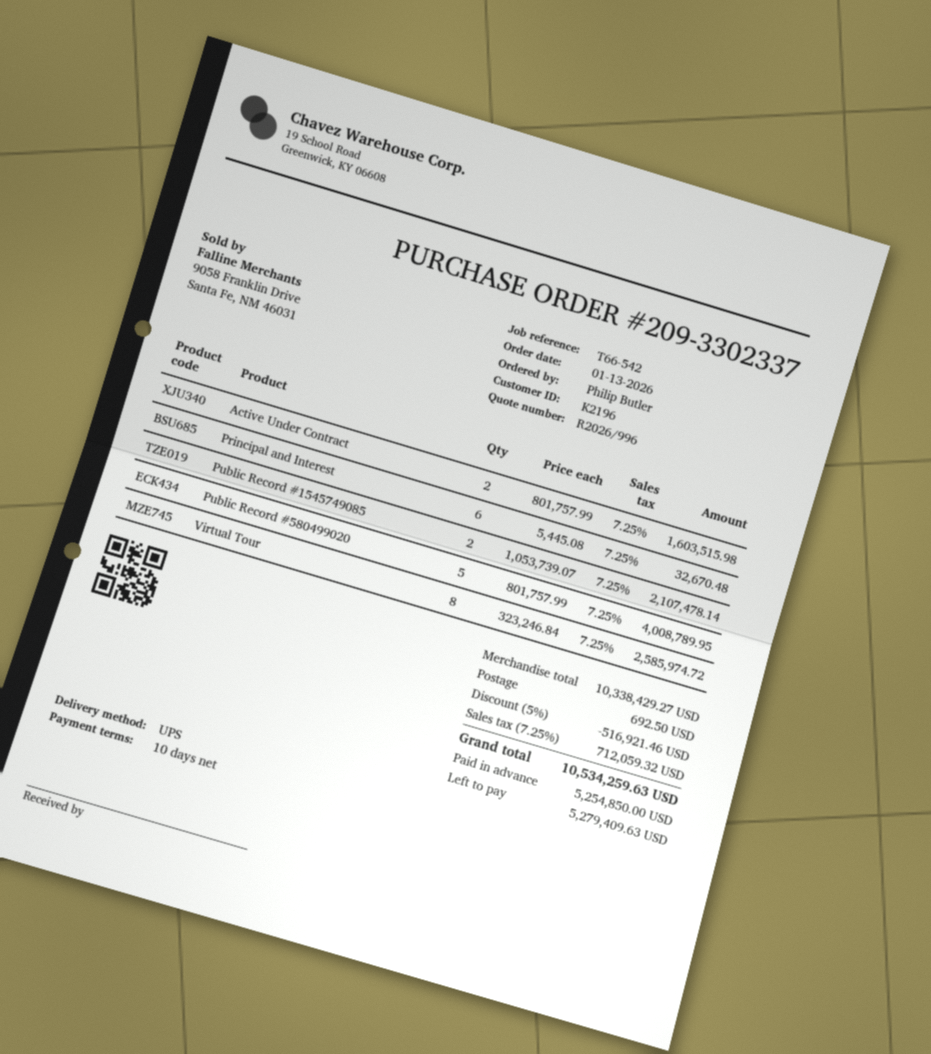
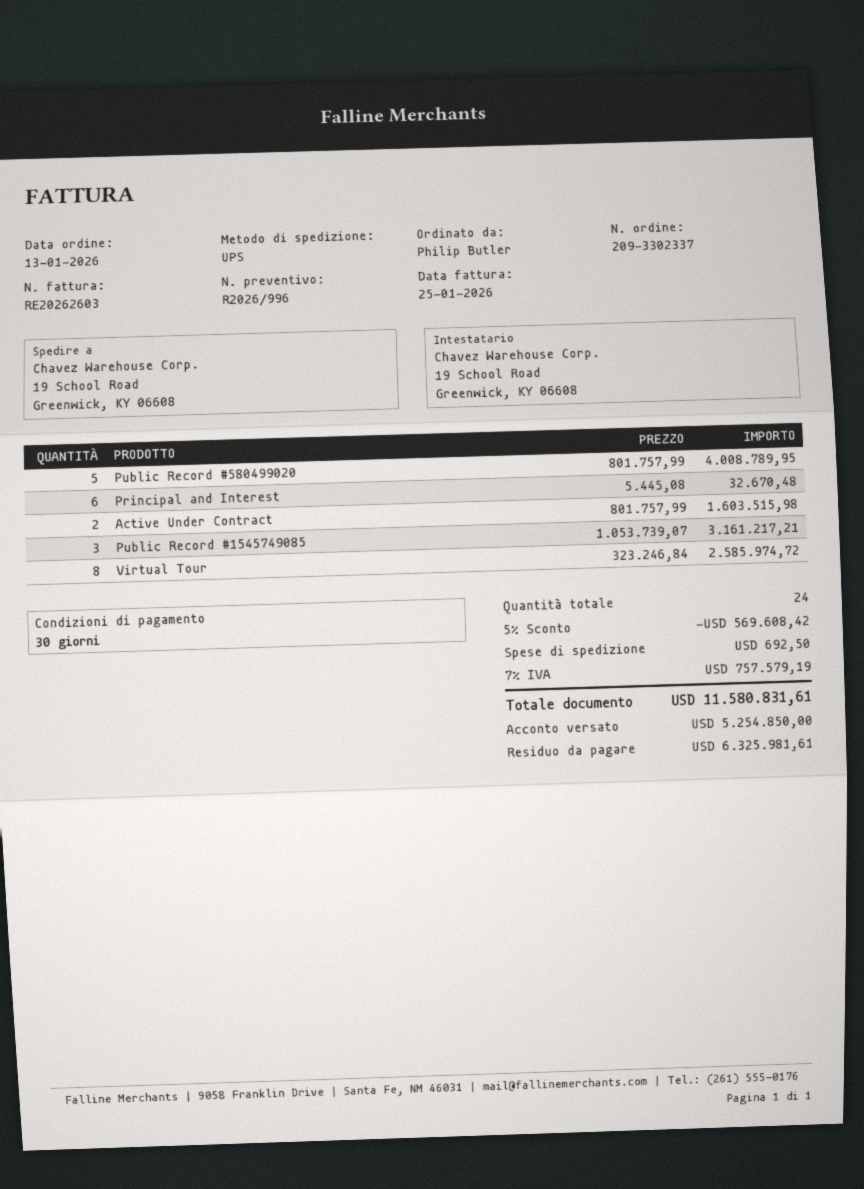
payment terms: 10 days -> 30 days
Public Record #1545749085: 2 x 1053739.07 = 2107478.14 -> 3 x 1053739.07 = 3161217.21
discount: 5% = 516921.46 -> 5% = 569608.42
tax: 7.25% = 712059.32 -> 7% = 757579.19
total: 10534259.63 -> 11580831.61
balance: 5279409.63 -> 6325981.61

